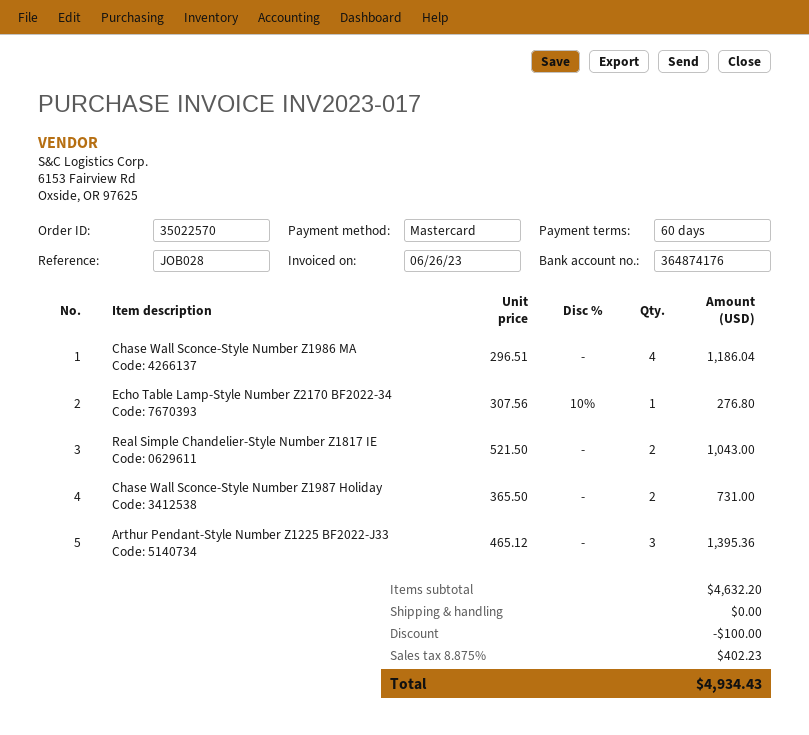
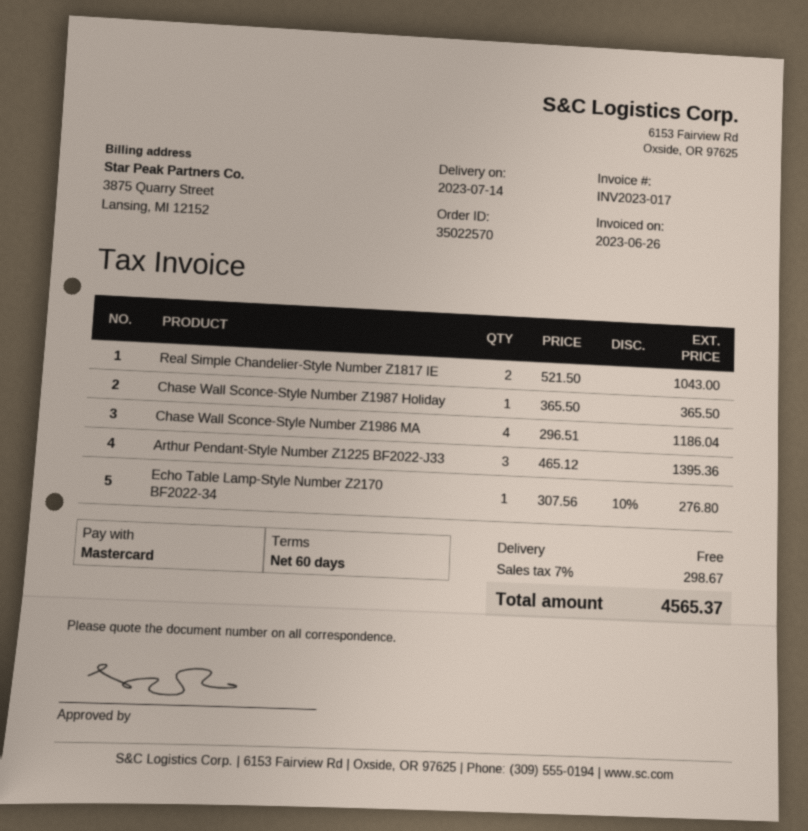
Chase Wall Sconce-Style Number Z1987 Holiday: 2 x 365.50 = 731.00 -> 1 x 365.50 = 365.50
discount: 100.00 -> none
tax: 8.875% = 402.23 -> 7% = 298.67
total: 4934.43 -> 4565.37

